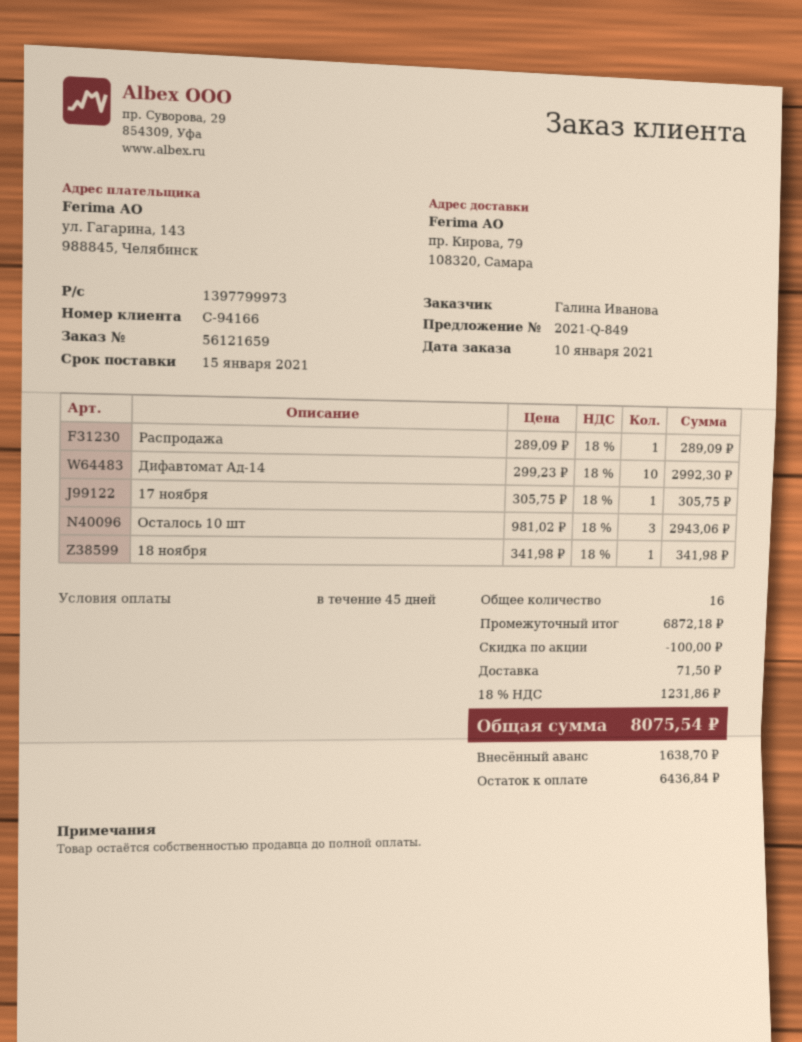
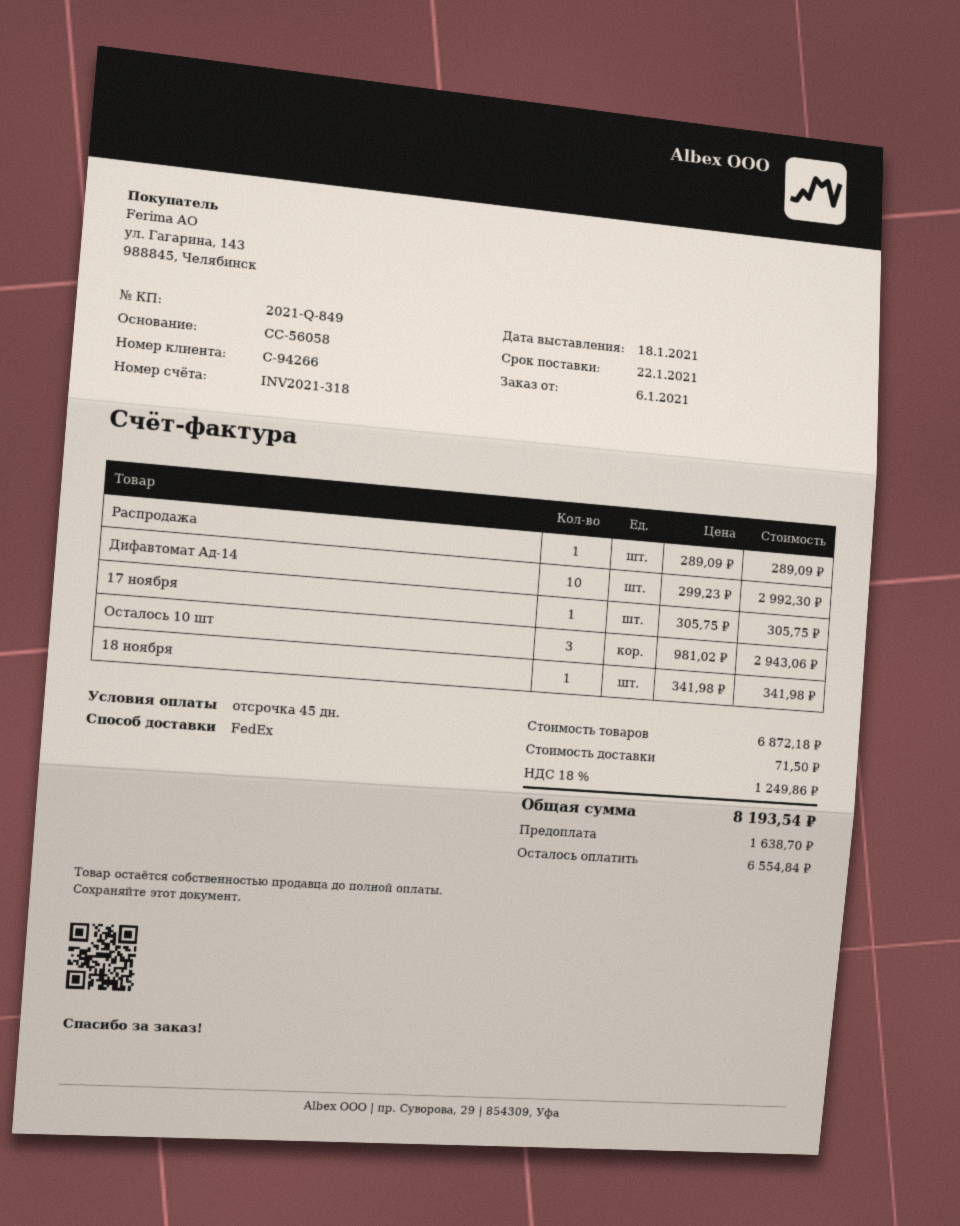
order date: 2021-01-10 -> 2021-01-06
delivery date: 2021-01-15 -> 2021-01-22
customer number: C-94166 -> C-94266
discount: 100.00 -> none
tax: 18% = 1231.86 -> 18% = 1249.86
total: 8075.54 -> 8193.54
balance: 6436.84 -> 6554.84

